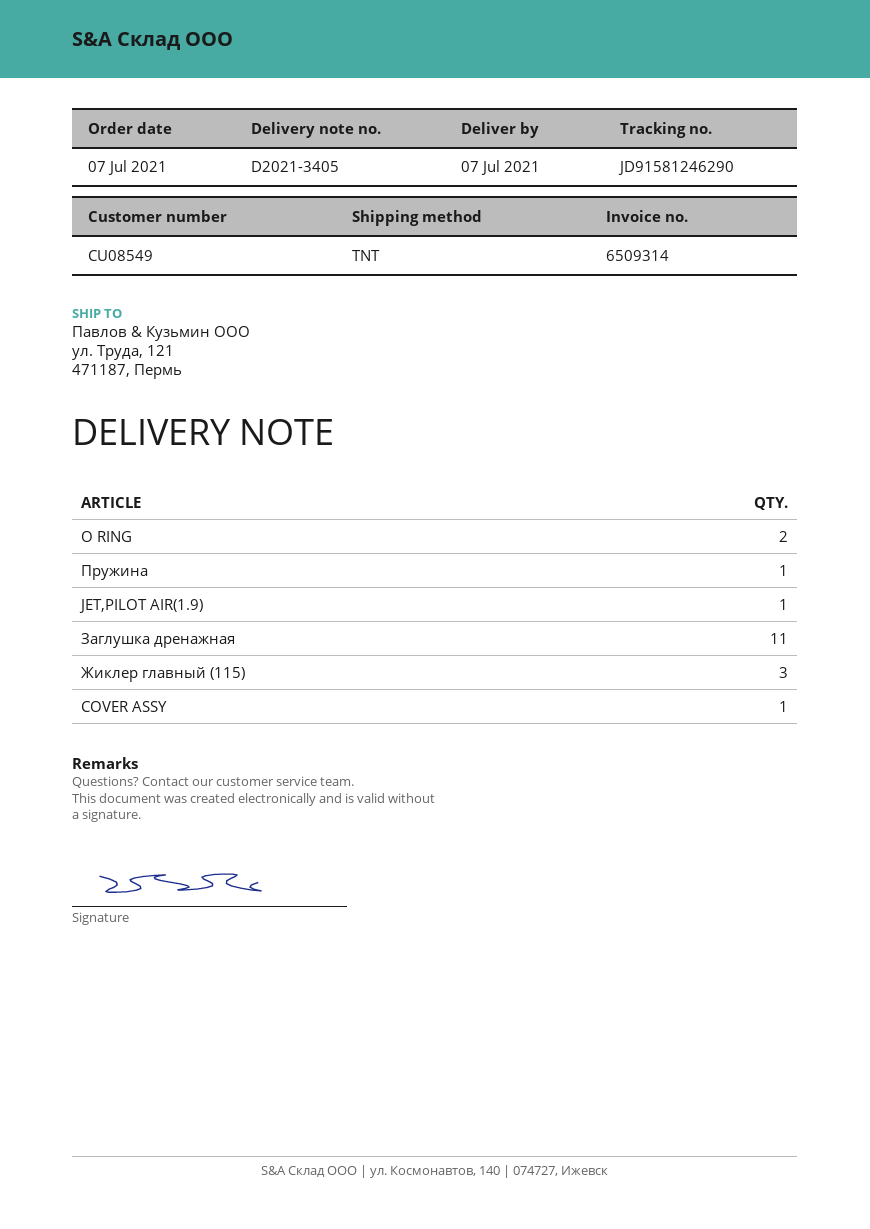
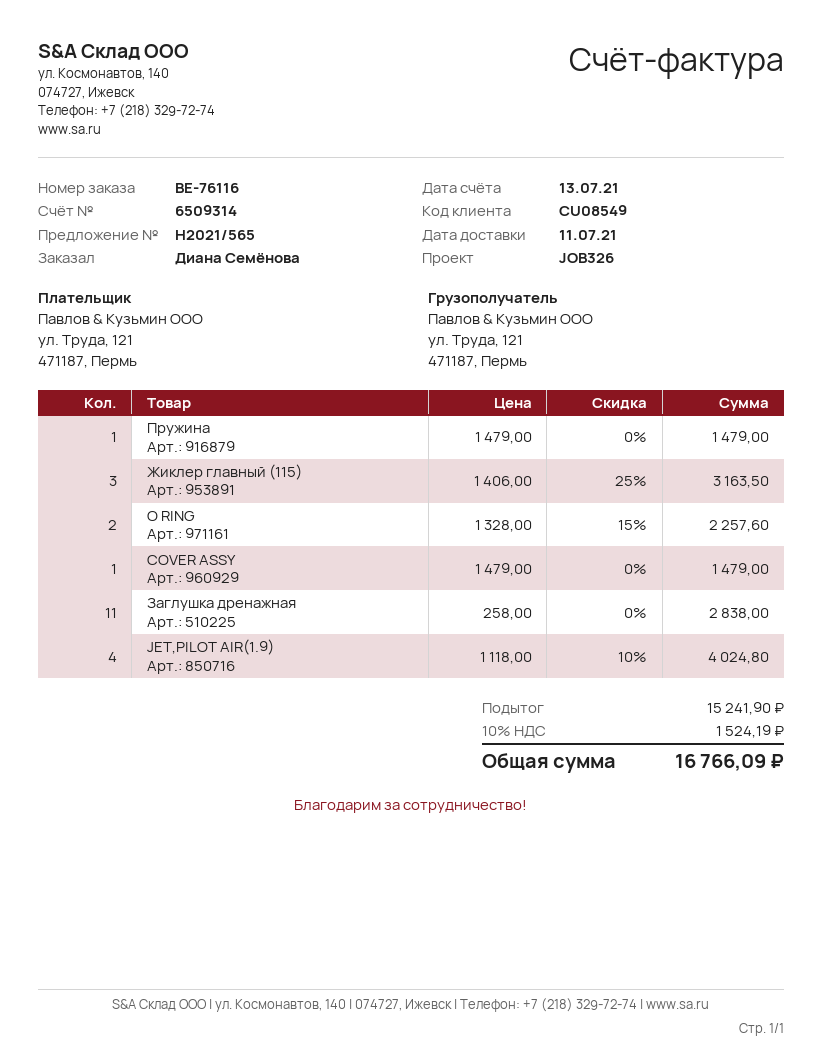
delivery date: 2021-07-07 -> 2021-07-11
JET,PILOT AIR(1.9): 1 -> 4

